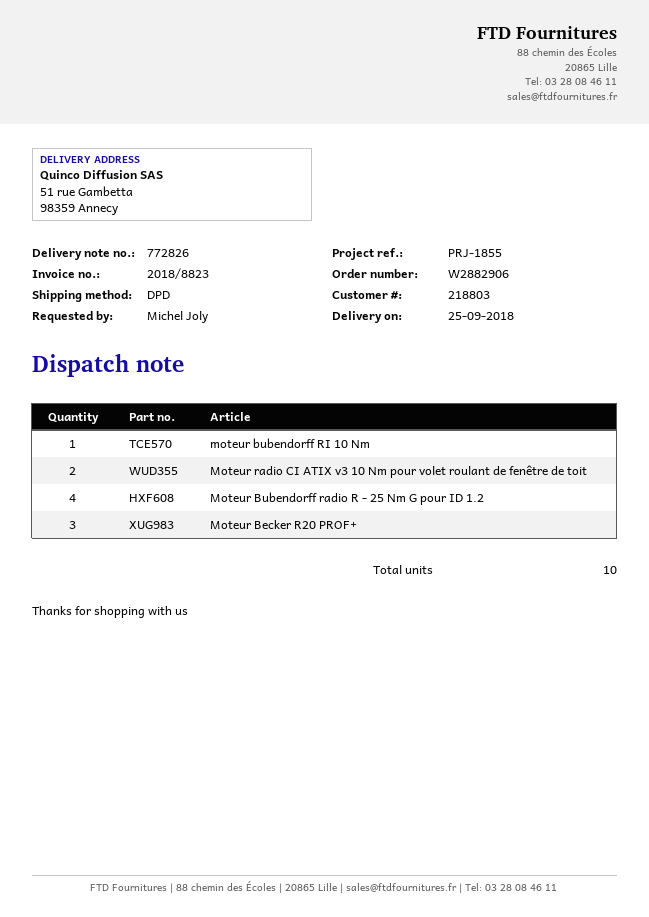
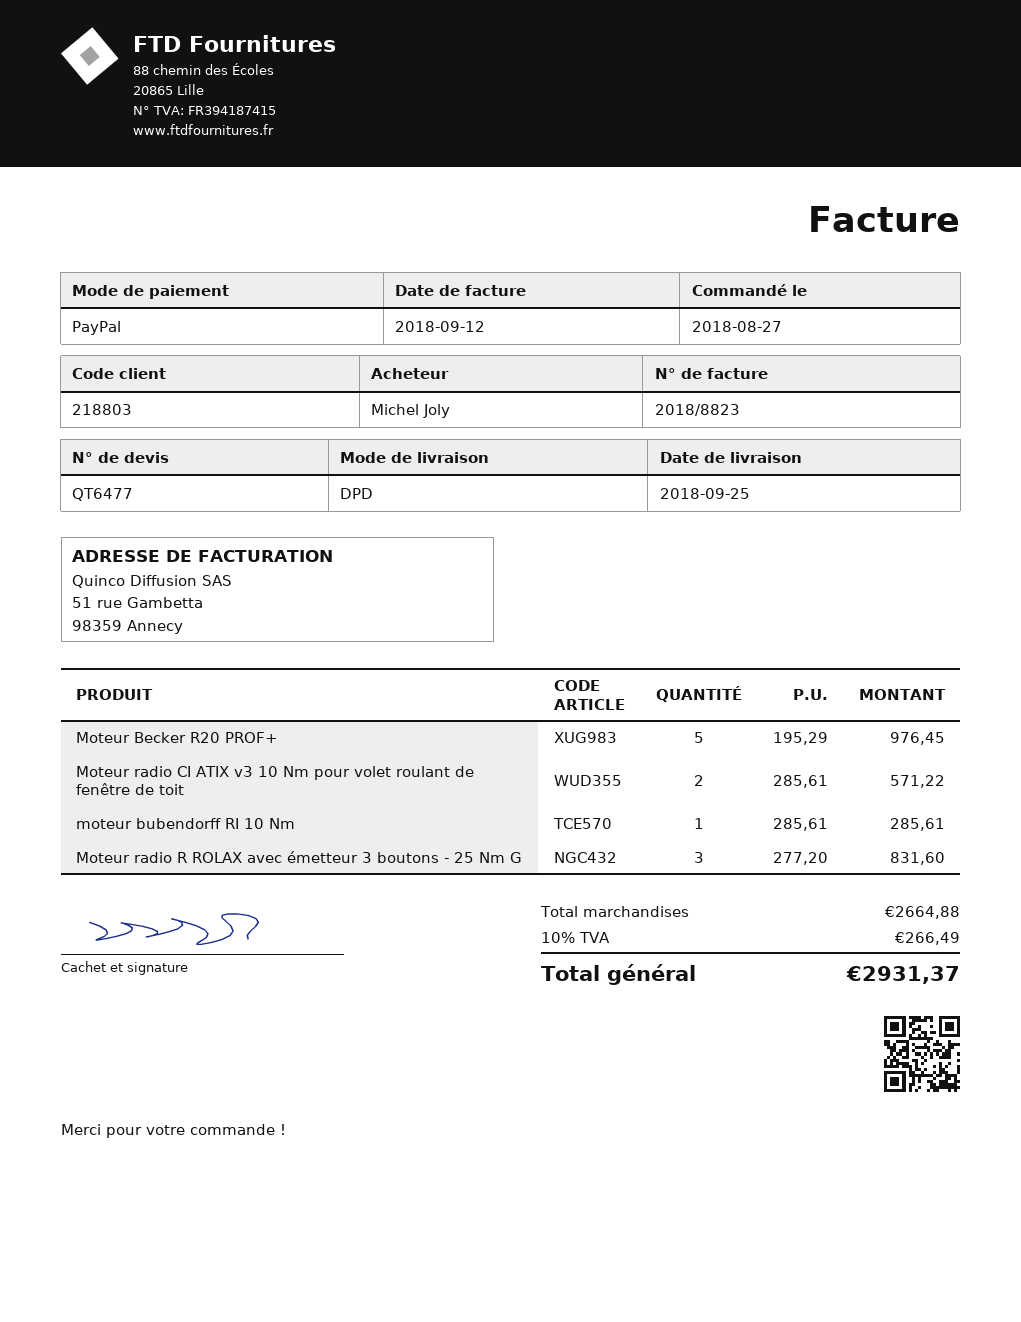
Moteur Bubendorff radio R - 25 Nm G pour ID 1.2: 4 -> none
Moteur Becker R20 PROF+: 3 -> 5
Moteur radio R ROLAX avec émetteur 3 boutons - 25 Nm G: none -> 3

